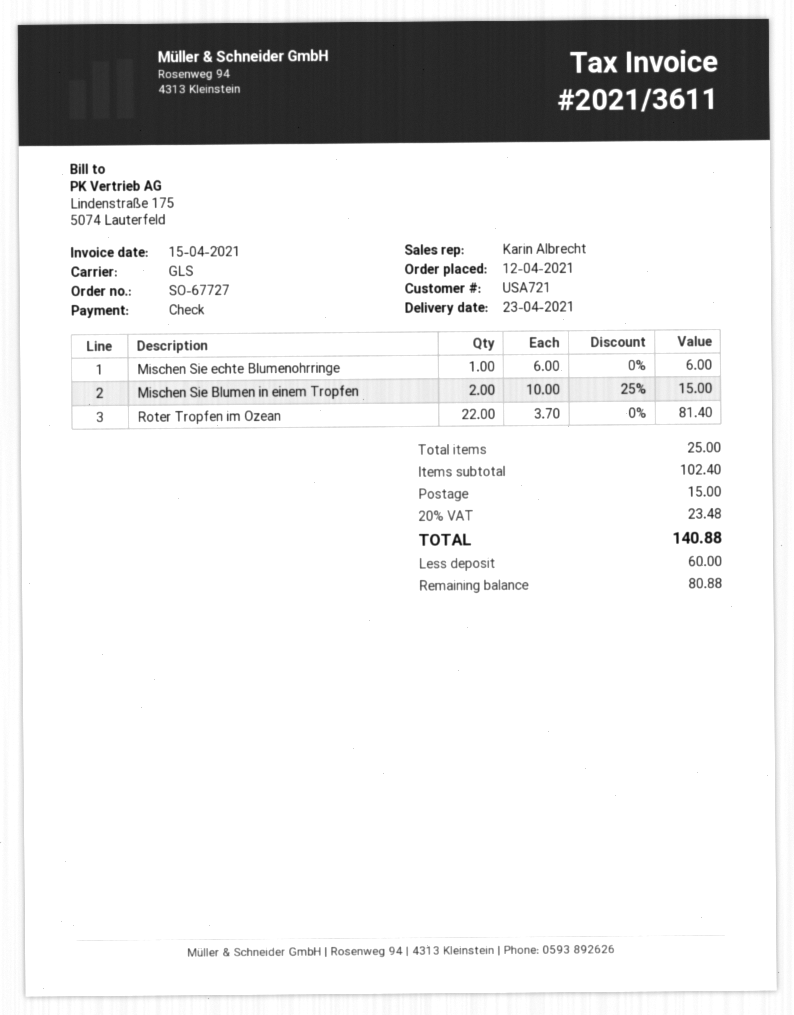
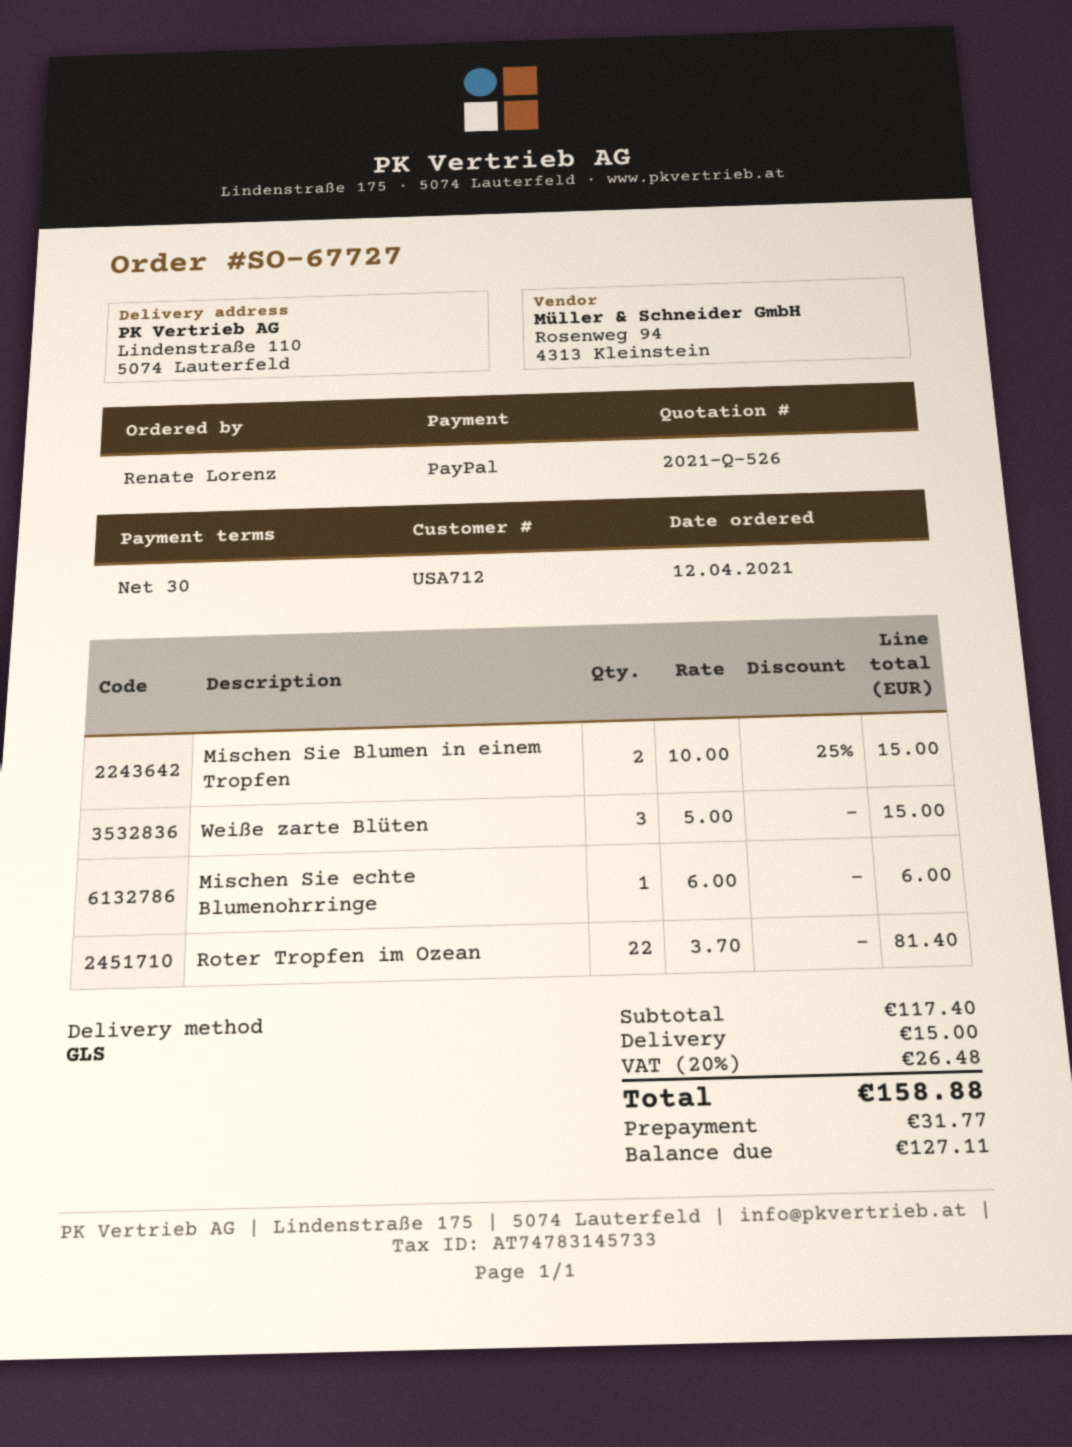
customer number: USA721 -> USA712
payment method: cheque -> PayPal
Weiße zarte Blüten: none -> 3 x 5.00 = 15.00
subtotal: 102.40 -> 117.40
tax: 20% = 23.48 -> 20% = 26.48
total: 140.88 -> 158.88
deposit: 60.00 -> 31.77
balance: 80.88 -> 127.11

